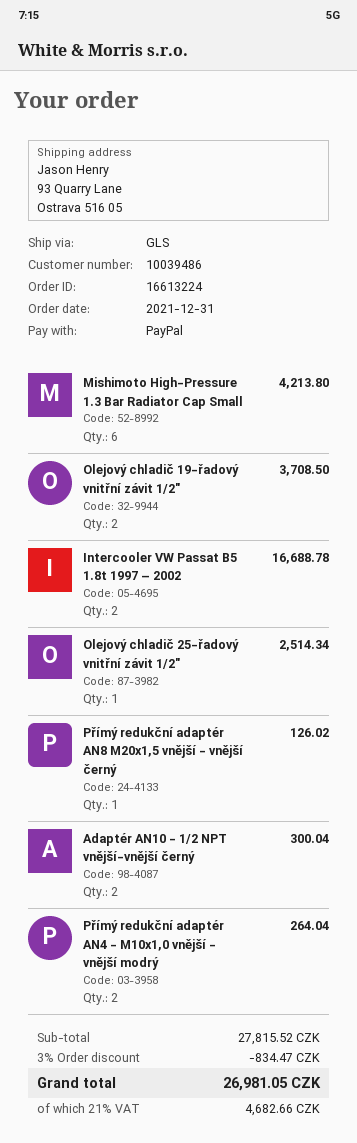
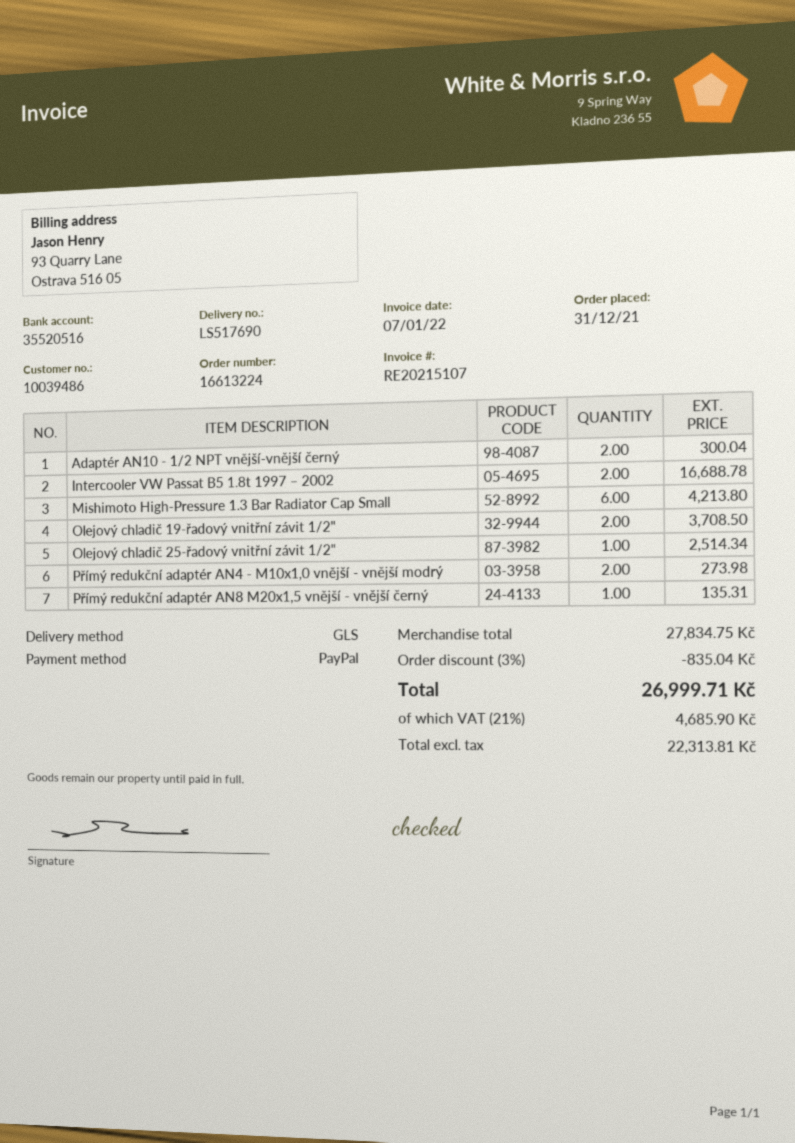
Přímý redukční adaptér AN8 M20x1,5 vnější - vnější černý: 1 for 126.02 -> 1 for 135.31
Přímý redukční adaptér AN4 - M10x1,0 vnější - vnější modrý: 2 for 264.04 -> 2 for 273.98
subtotal: 27815.52 -> 27834.75
discount: 3% = 834.47 -> 3% = 835.04
tax: 21% = 4682.66 -> 21% = 4685.90
total: 26981.05 -> 26999.71

